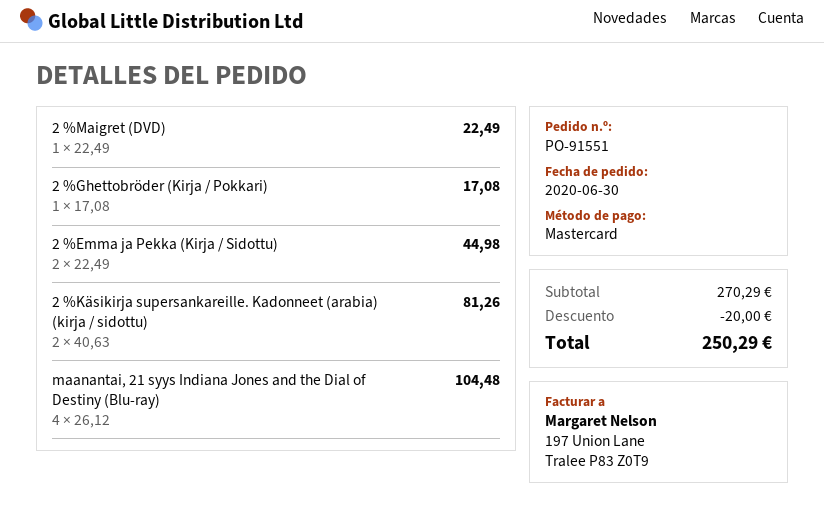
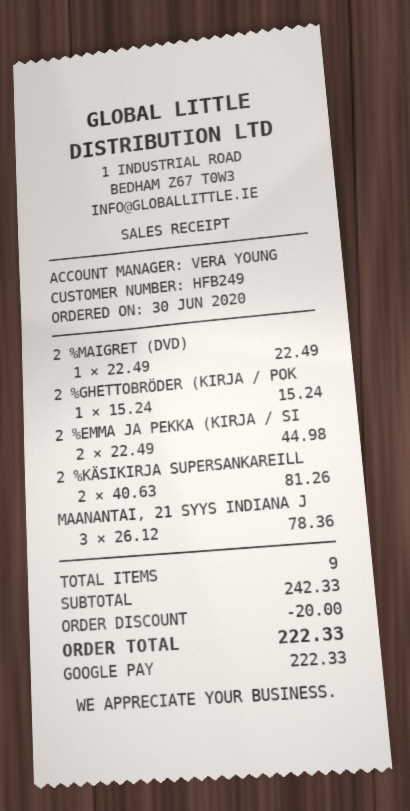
payment method: Mastercard -> Google Pay
2 %Ghettobröder (Kirja / Pokkari): 1 x 17.08 = 17.08 -> 1 x 15.24 = 15.24
maanantai, 21 syys Indiana Jones and the Dial of Destiny (Blu-ray): 4 x 26.12 = 104.48 -> 3 x 26.12 = 78.36
subtotal: 270.29 -> 242.33
total: 250.29 -> 222.33

